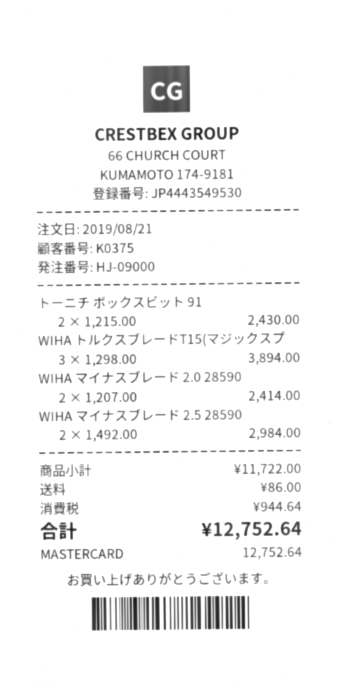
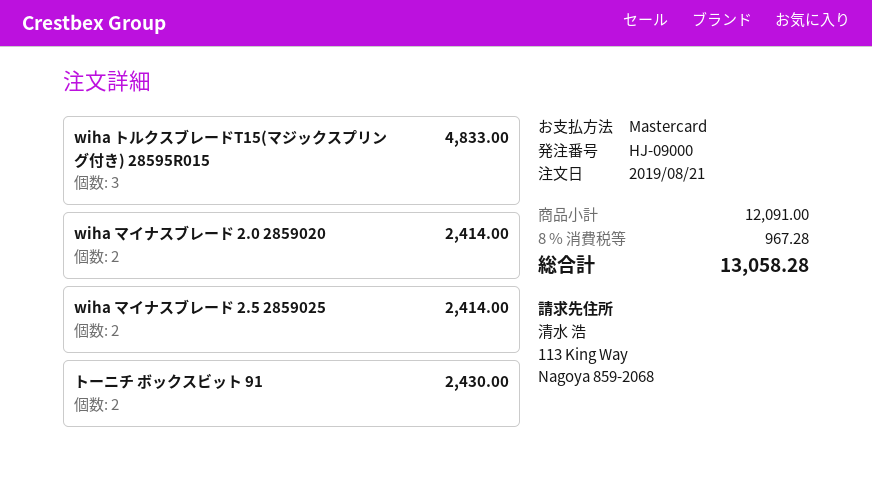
WIHA トルクスブレードT15(マジックスプ: 3 for 3894.00 -> 3 for 4833.00
WIHA マイナスブレード 2.5 28590: 2 for 2984.00 -> 2 for 2414.00
subtotal: 11722.00 -> 12091.00
shipping: 86.00 -> none
tax: 944.64 -> 967.28
total: 12752.64 -> 13058.28

